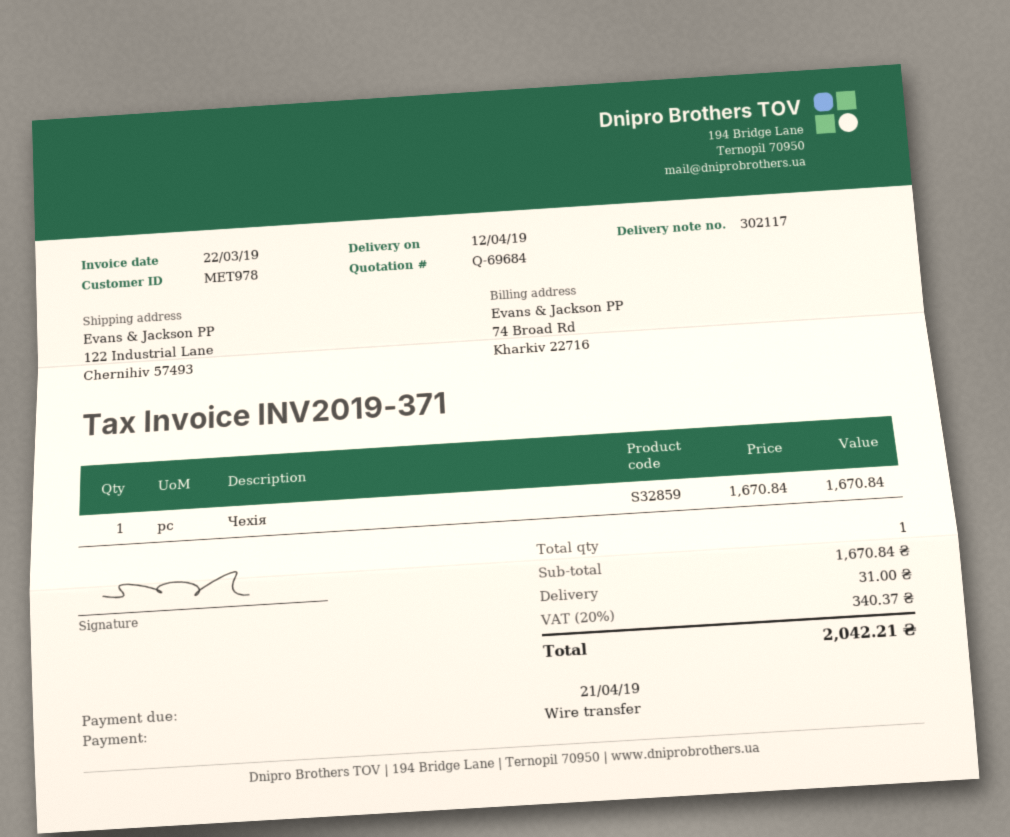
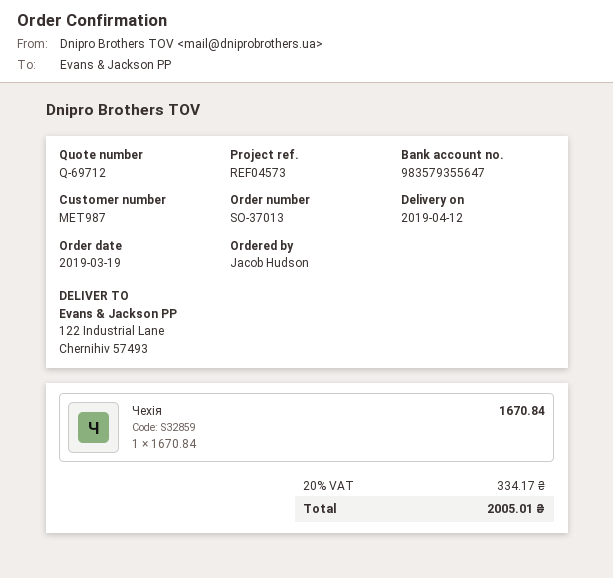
quote number: Q-69684 -> Q-69712
customer number: MET978 -> MET987
shipping: 31.00 -> none
tax: 20% = 340.37 -> 20% = 334.17
total: 2042.21 -> 2005.01

